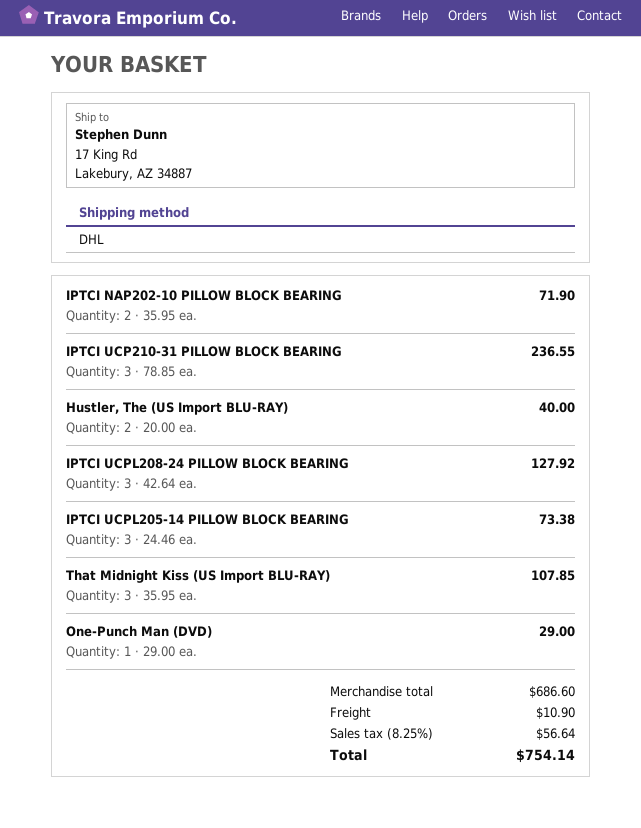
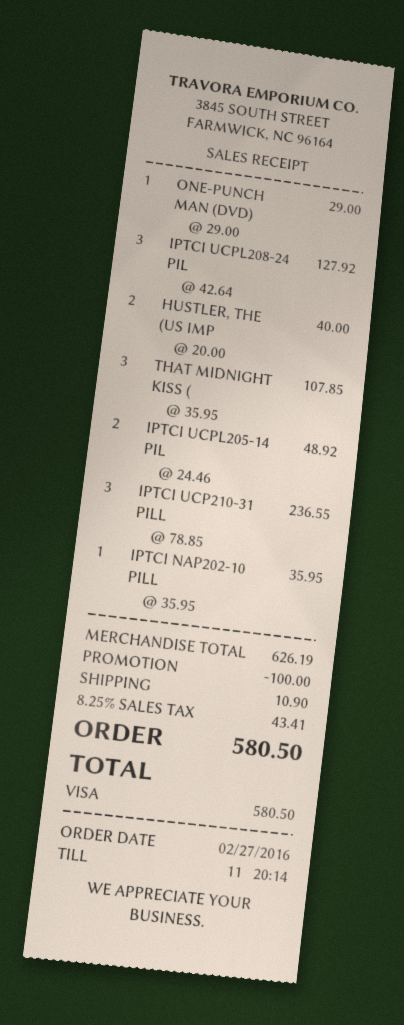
IPTCI NAP202-10 PILLOW BLOCK BEARING: 2 x 35.95 = 71.90 -> 1 x 35.95 = 35.95
IPTCI UCPL205-14 PILLOW BLOCK BEARING: 3 x 24.46 = 73.38 -> 2 x 24.46 = 48.92
subtotal: 686.60 -> 626.19
discount: none -> 100.00
tax: 8.25% = 56.64 -> 8.25% = 43.41
total: 754.14 -> 580.50

